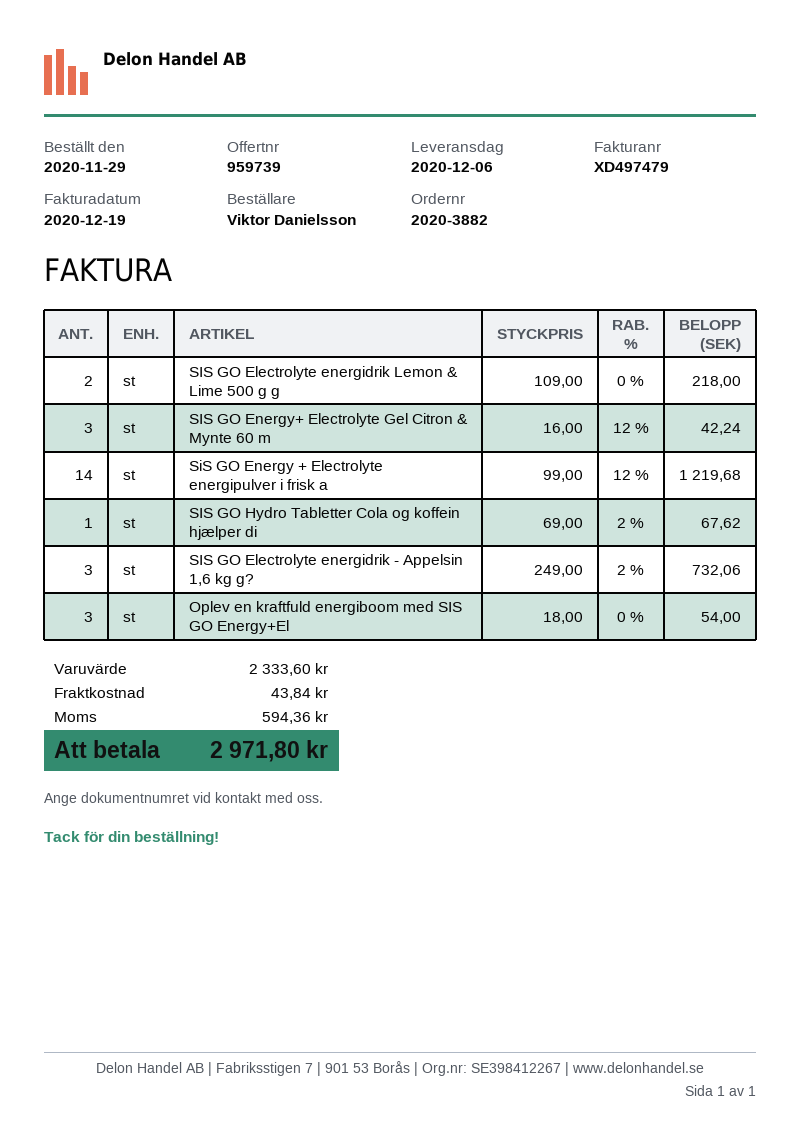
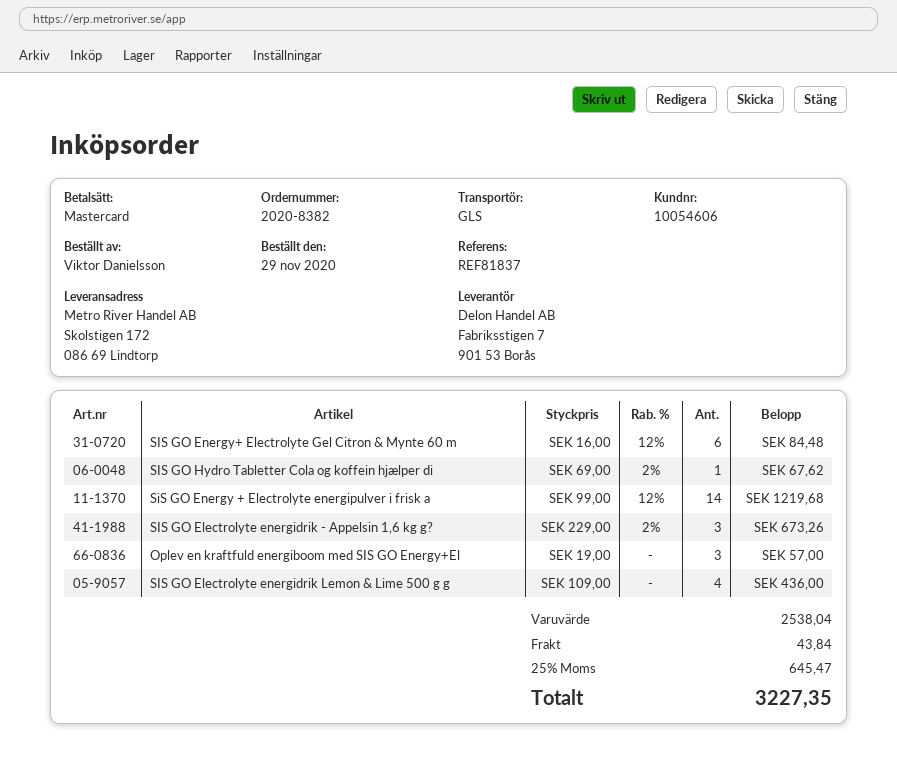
order number: 2020-3882 -> 2020-8382
SIS GO Electrolyte energidrik Lemon & Lime 500 g g: 2 x 109.00 = 218.00 -> 4 x 109.00 = 436.00
SIS GO Energy+ Electrolyte Gel Citron & Mynte 60 m: 3 x 16.00 - 12% = 42.24 -> 6 x 16.00 - 12% = 84.48
SIS GO Electrolyte energidrik - Appelsin 1,6 kg g?: 3 x 249.00 - 2% = 732.06 -> 3 x 229.00 - 2% = 673.26
Oplev en kraftfuld energiboom med SIS GO Energy+El: 3 x 18.00 = 54.00 -> 3 x 19.00 = 57.00
subtotal: 2333.60 -> 2538.04
tax: 594.36 -> 645.47
total: 2971.80 -> 3227.35

